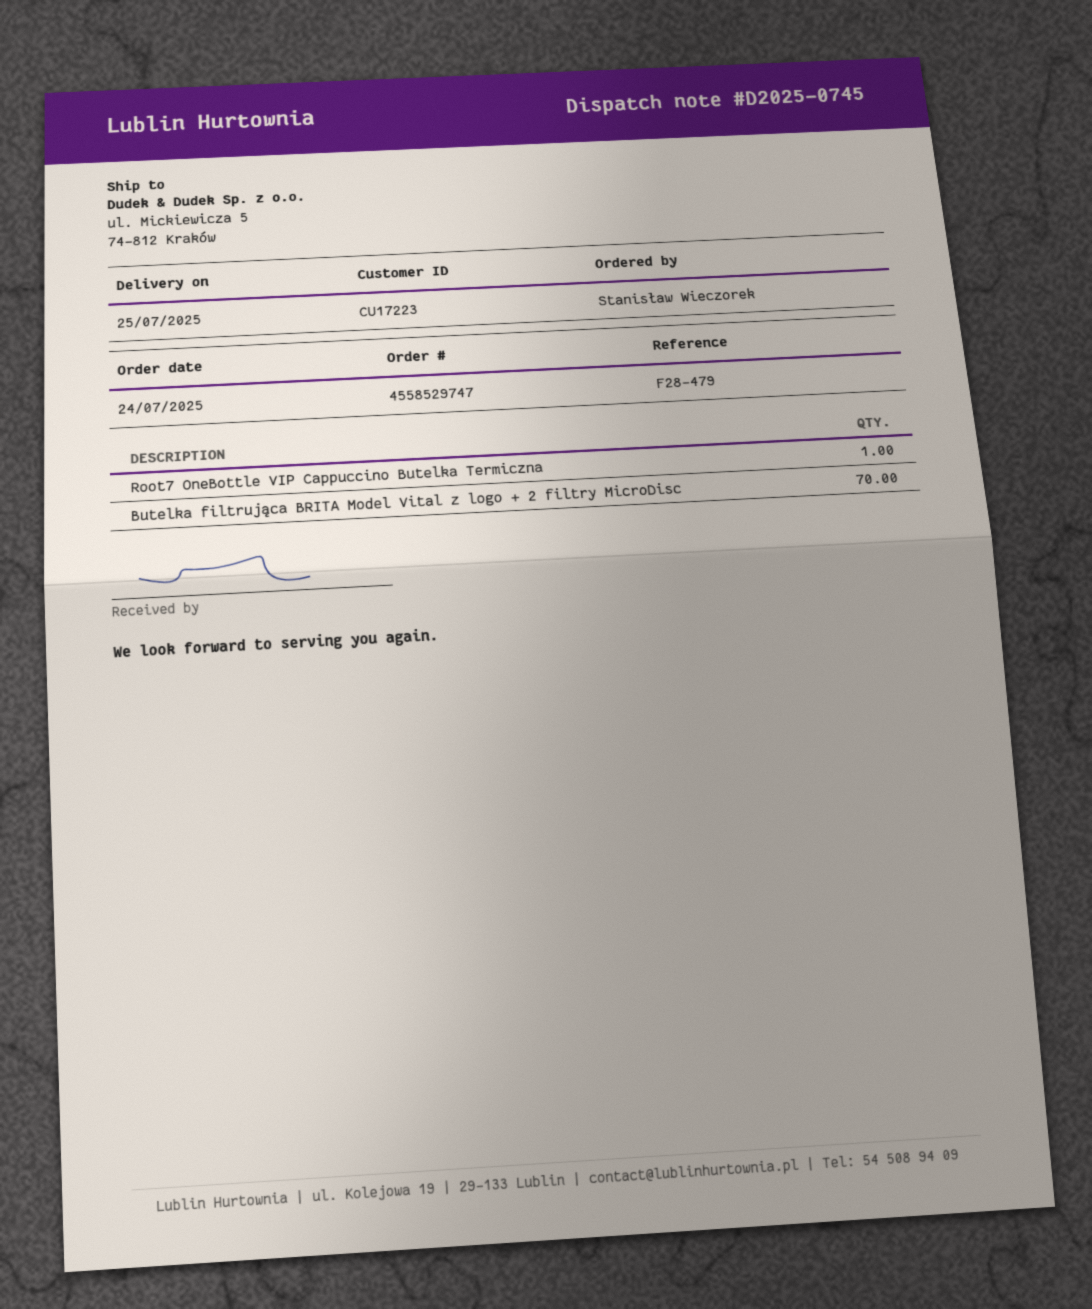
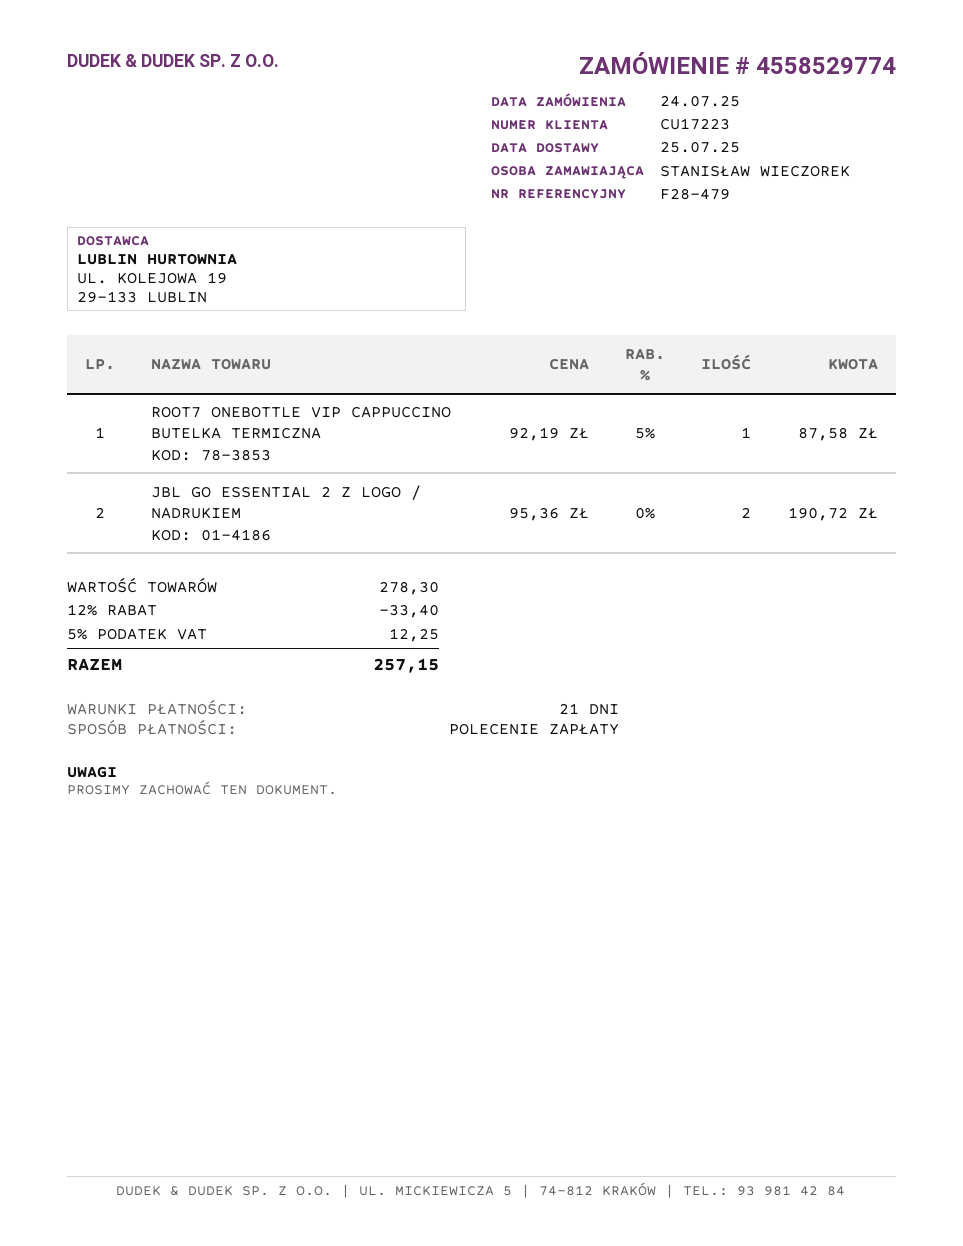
order number: 4558529747 -> 4558529774
Butelka filtrująca BRITA Model Vital z logo + 2 filtry MicroDisc: 70 -> none
JBL GO ESSENTIAL 2 Z LOGO / NADRUKIEM: none -> 2

